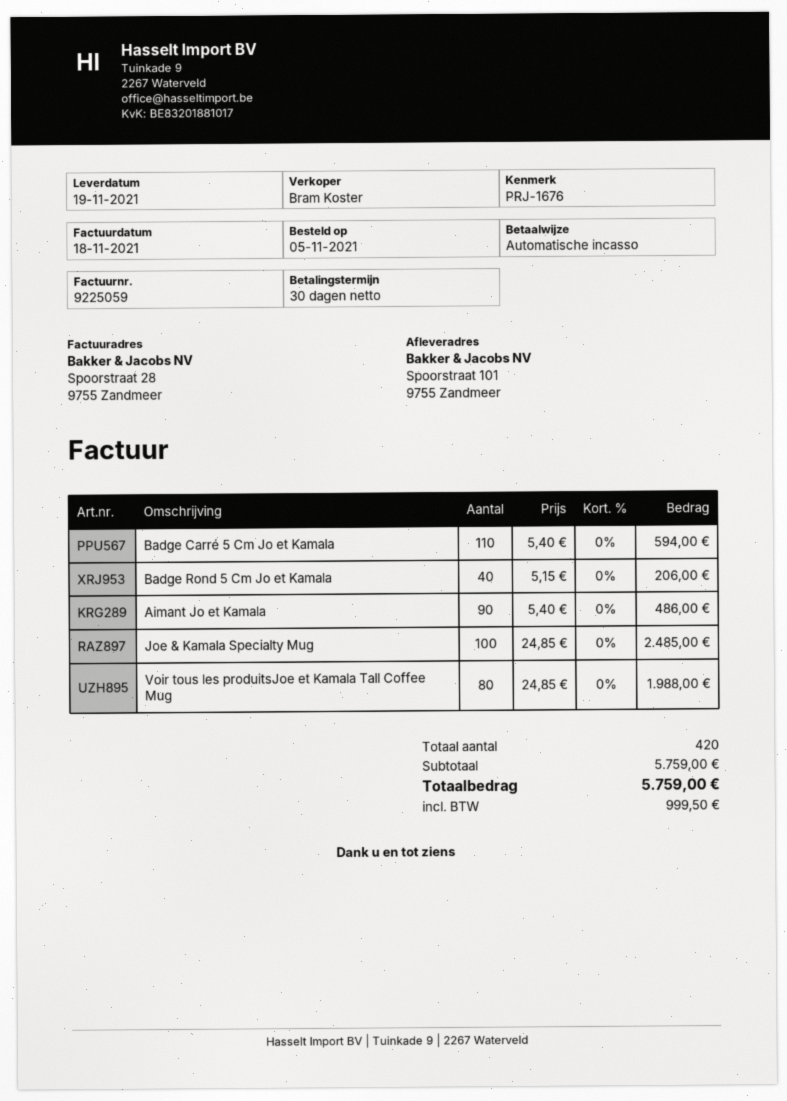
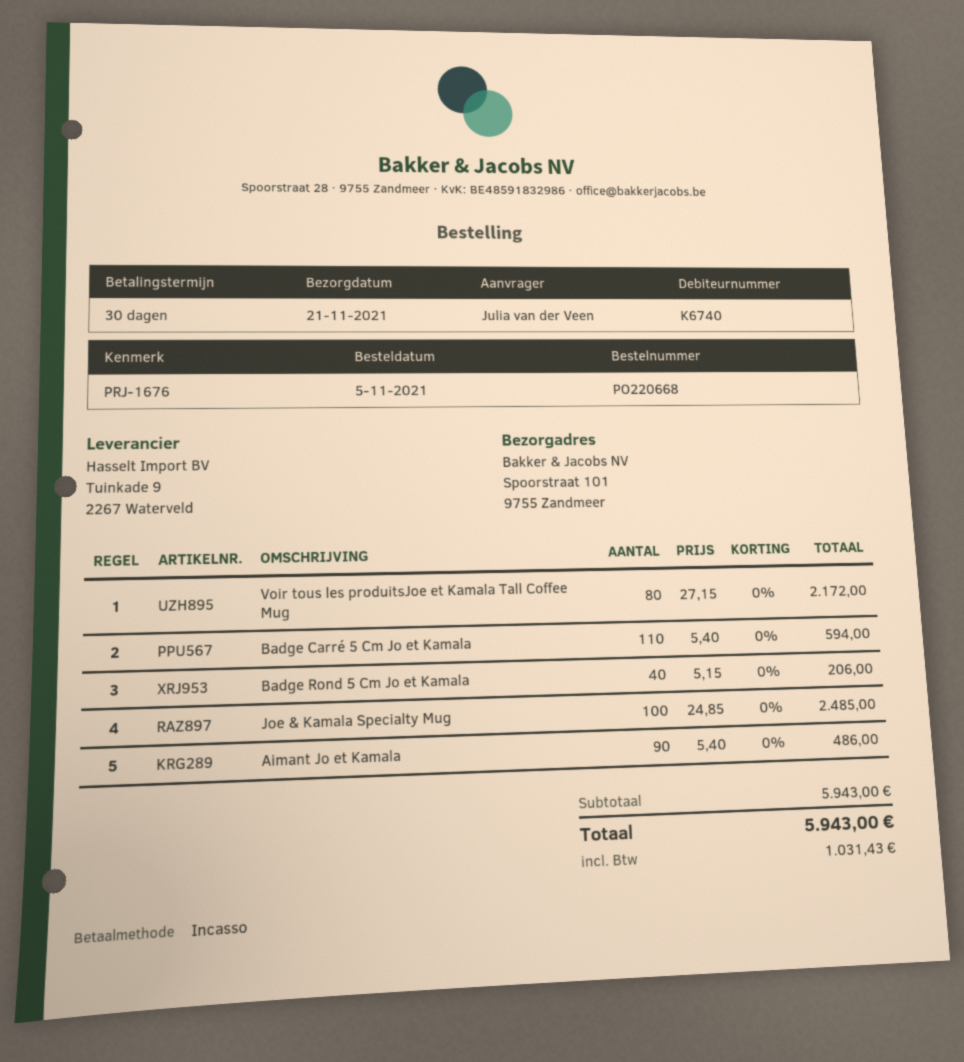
delivery date: 2021-11-19 -> 2021-11-21
Voir tous les produitsJoe et Kamala Tall Coffee Mug: 80 x 24.85 = 1988.00 -> 80 x 27.15 = 2172.00
subtotal: 5759.00 -> 5943.00
tax: 999.50 -> 1031.43
total: 5759.00 -> 5943.00

